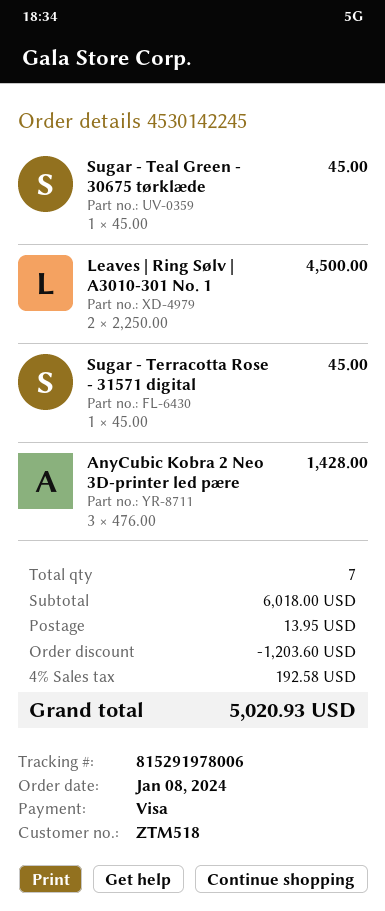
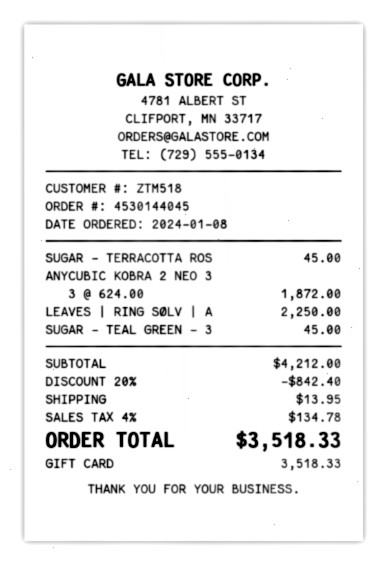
order number: 4530142245 -> 4530144045
payment method: Visa -> gift card
Leaves | Ring Sølv | A3010-301 No. 1: 2 x 2250.00 = 4500.00 -> 1 x 2250.00 = 2250.00
AnyCubic Kobra 2 Neo 3D-printer led pære: 3 x 476.00 = 1428.00 -> 3 x 624.00 = 1872.00
subtotal: 6018.00 -> 4212.00
discount: 1203.60 -> 842.40
tax: 4% = 192.58 -> 4% = 134.78
total: 5020.93 -> 3518.33

